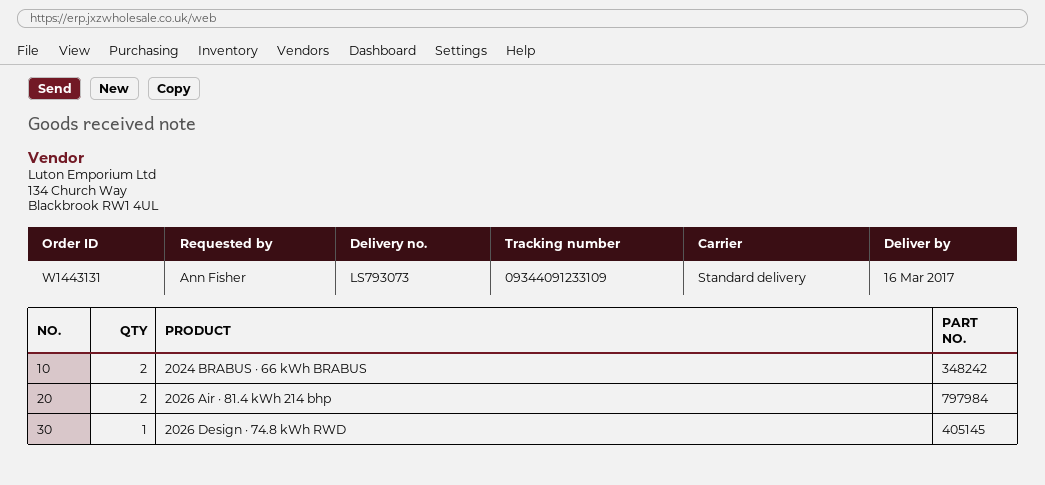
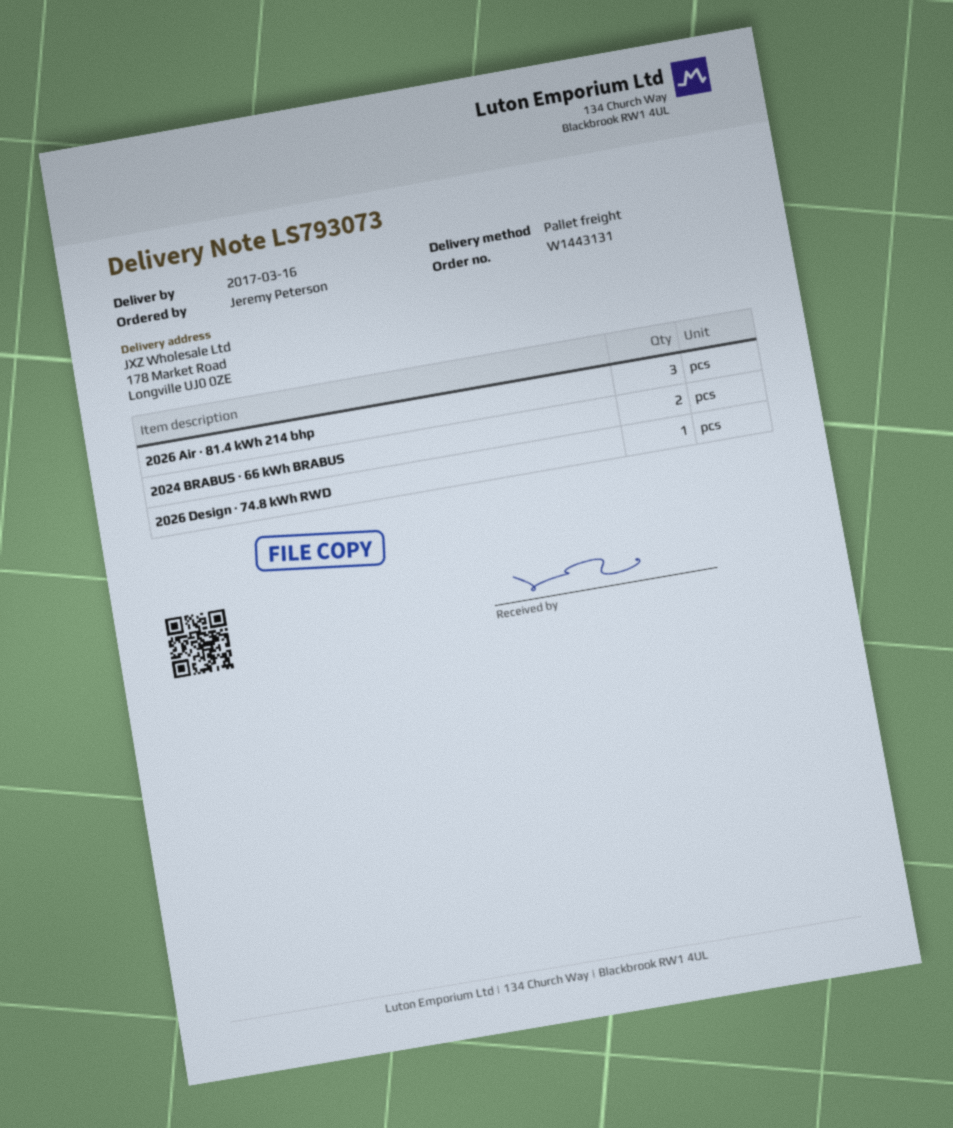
ordered by: Ann Fisher -> Jeremy Peterson
shipping method: standard -> pallet freight
2026 Air · 81.4 kWh 214 bhp: 2 -> 3

